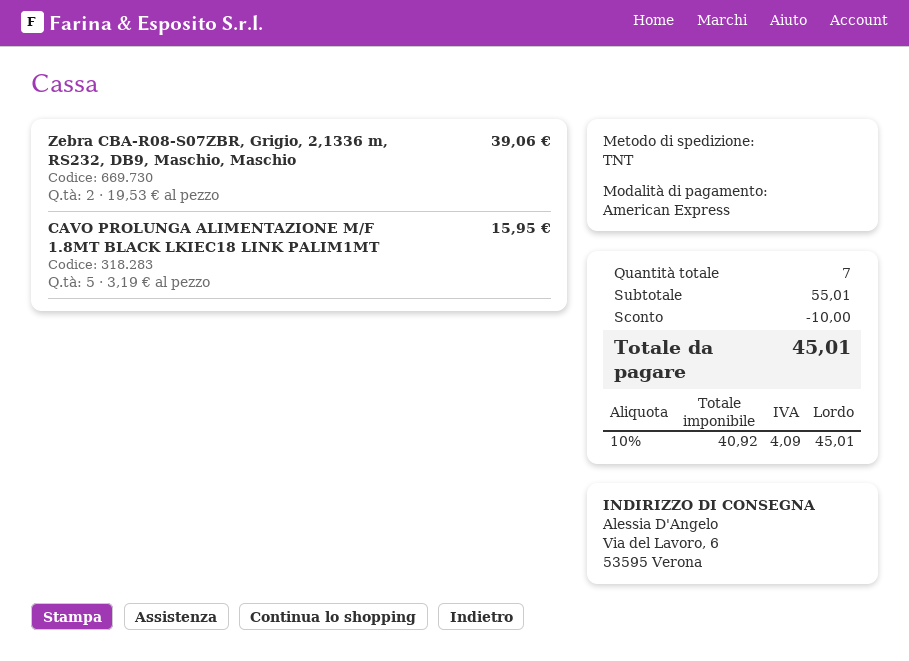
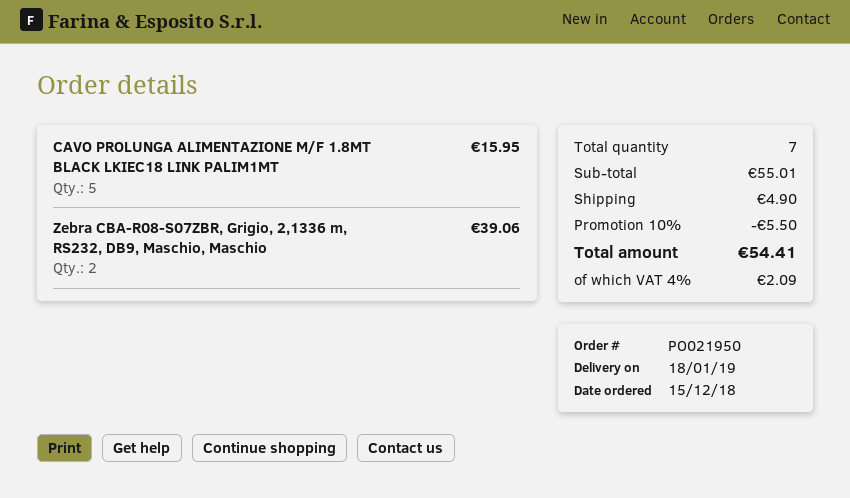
discount: 10.00 -> 5.50
shipping: none -> 4.90
tax: 10% = 4.09 -> 4% = 2.09
total: 45.01 -> 54.41

